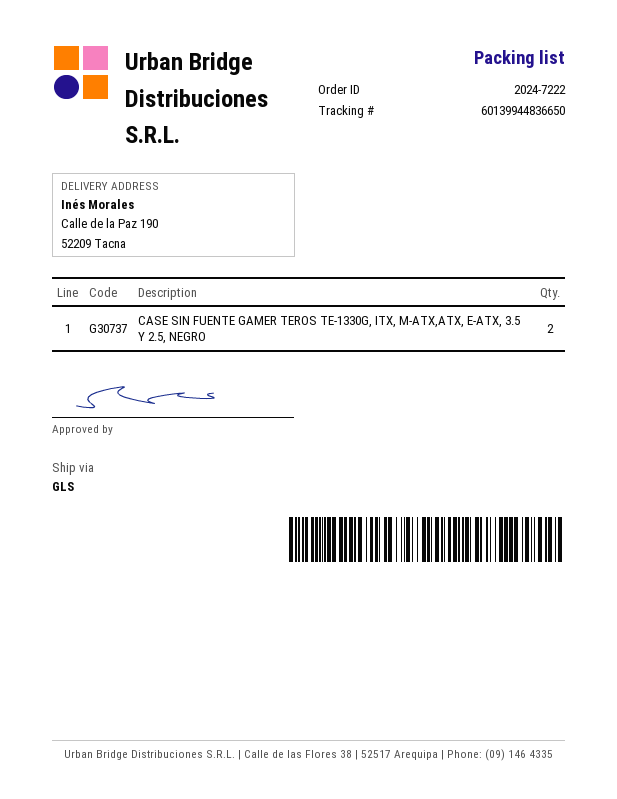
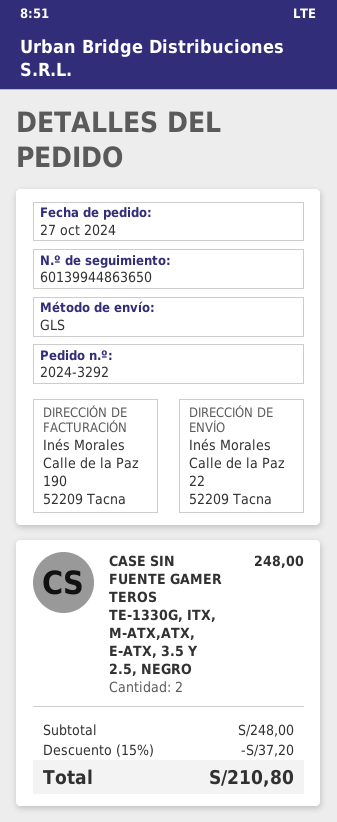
order number: 2024-7222 -> 2024-3292
tracking number: 60139944836650 -> 60139944863650
ship to: Calle de la Paz 190, 52209 Tacna -> Calle de la Paz 22, 52209 Tacna

